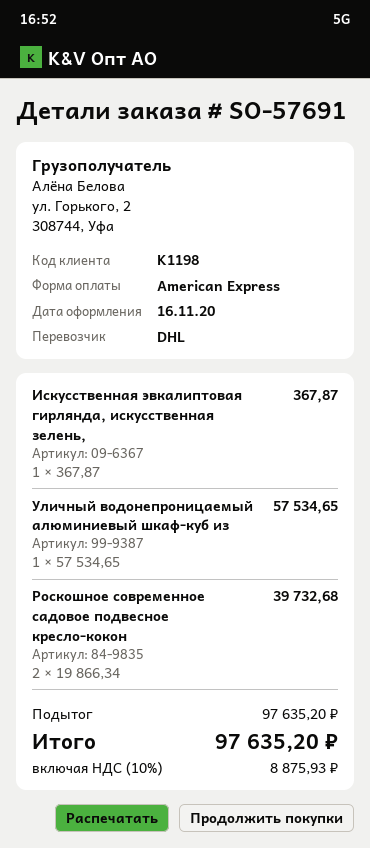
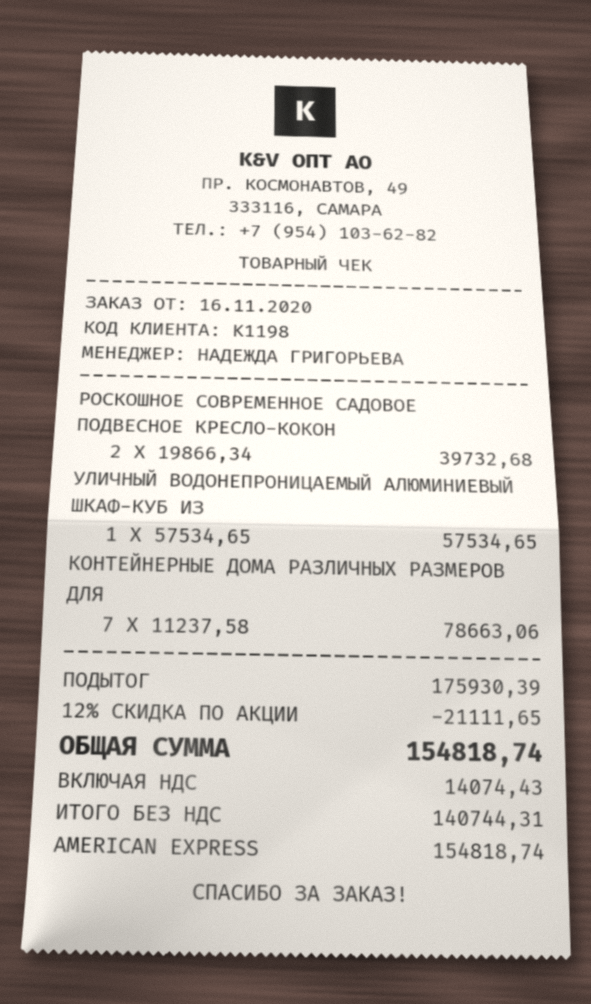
Искусственная эвкалиптовая гирлянда, искусственная зелень,: 1 x 367.87 = 367.87 -> none
КОНТЕЙНЕРНЫЕ ДОМА РАЗЛИЧНЫХ РАЗМЕРОВ ДЛЯ: none -> 7 x 11237.58 = 78663.06
subtotal: 97635.20 -> 175930.39
discount: none -> 12% = 21111.65
tax: 8875.93 -> 14074.43
total: 97635.20 -> 154818.74

